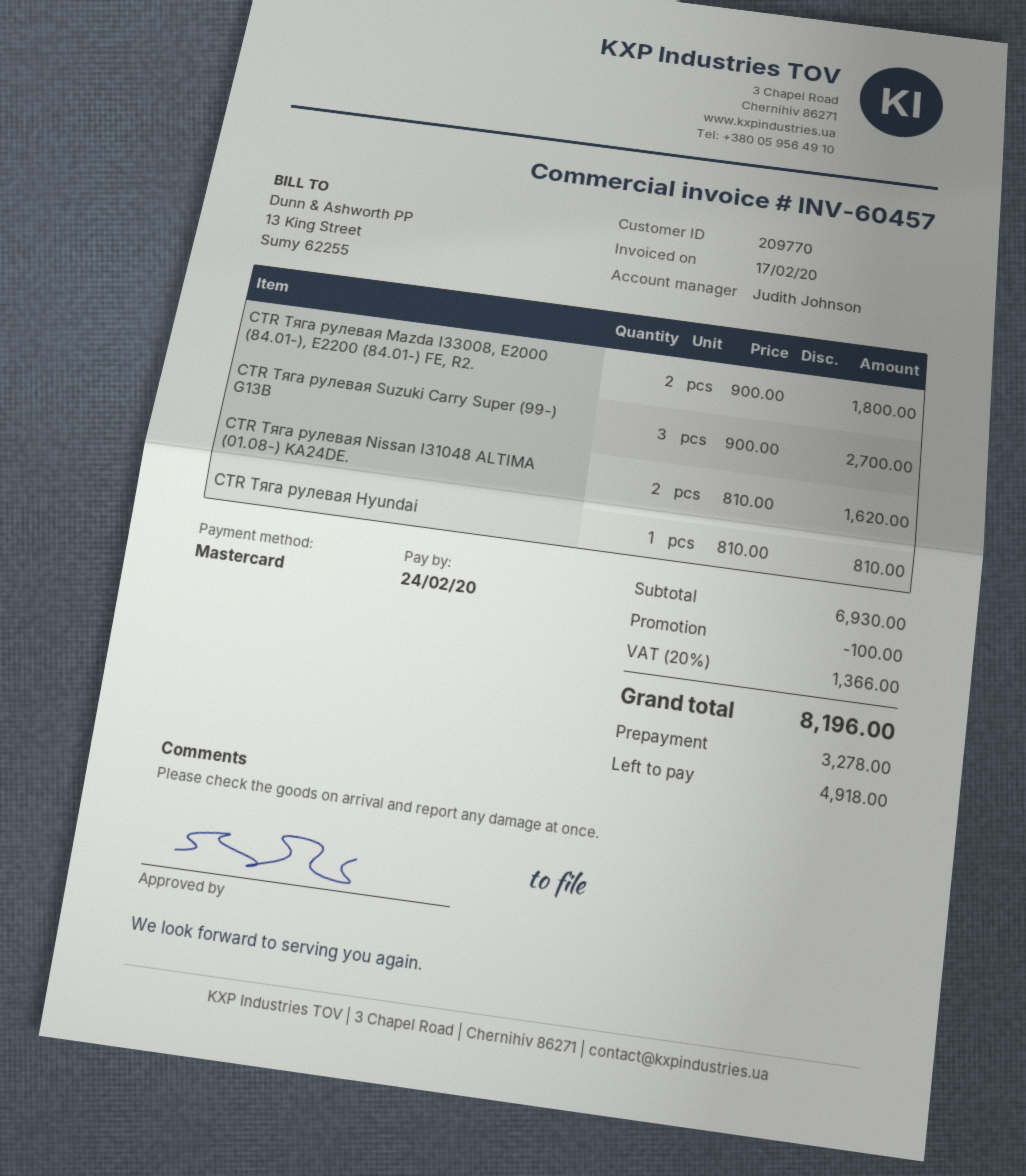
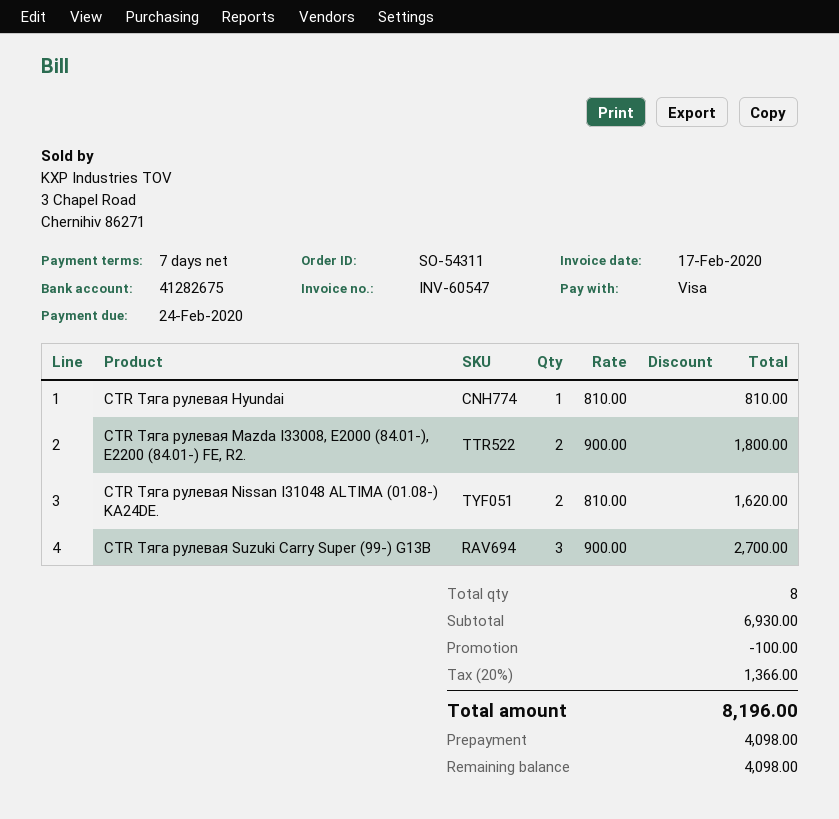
invoice number: INV-60457 -> INV-60547
payment method: Mastercard -> Visa
deposit: 3278.00 -> 4098.00
balance: 4918.00 -> 4098.00

